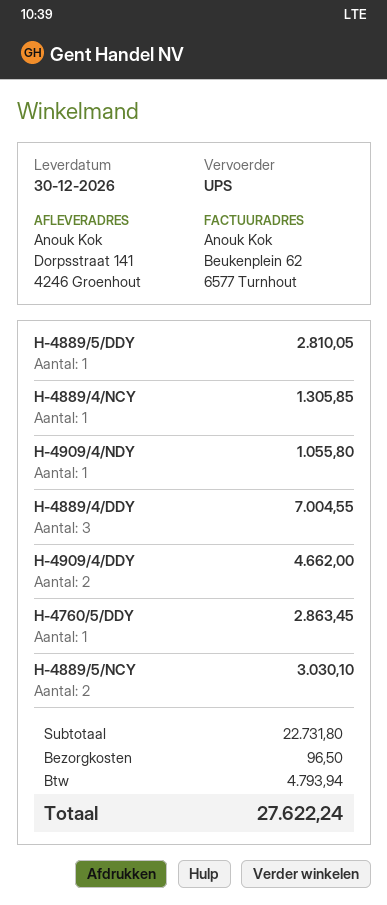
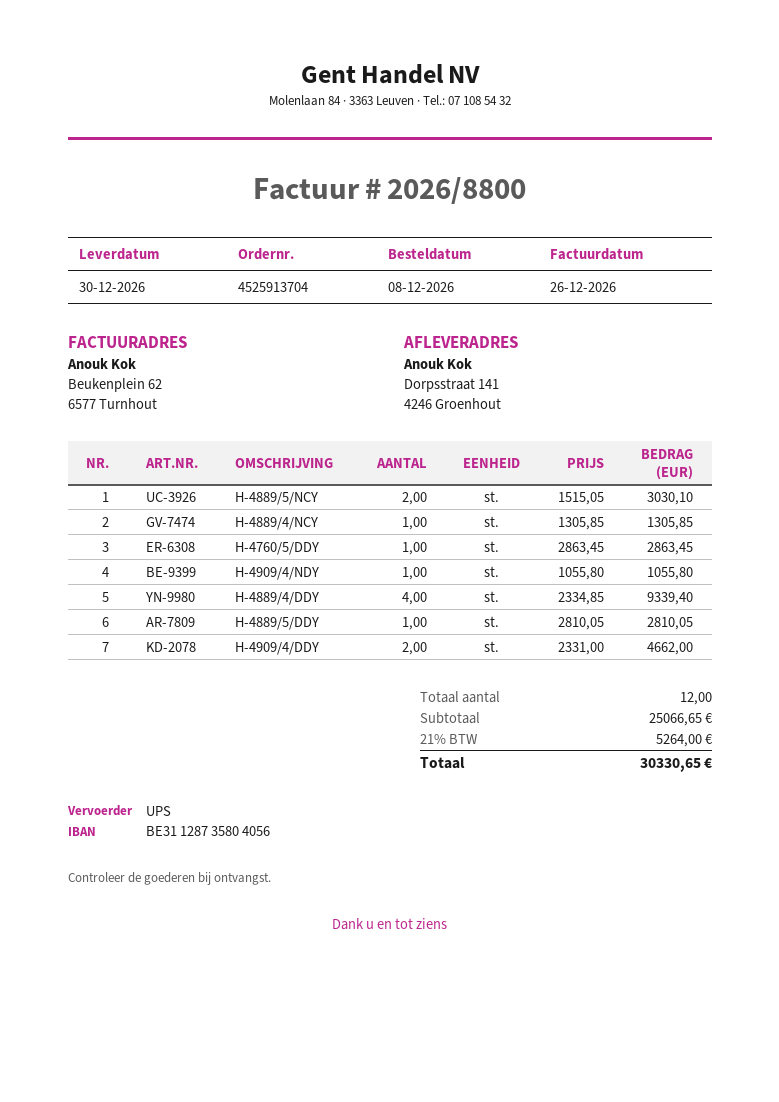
H-4889/4/DDY: 3 for 7004.55 -> 4 for 9339.40
subtotal: 22731.80 -> 25066.65
shipping: 96.50 -> none
tax: 4793.94 -> 5264.00
total: 27622.24 -> 30330.65

